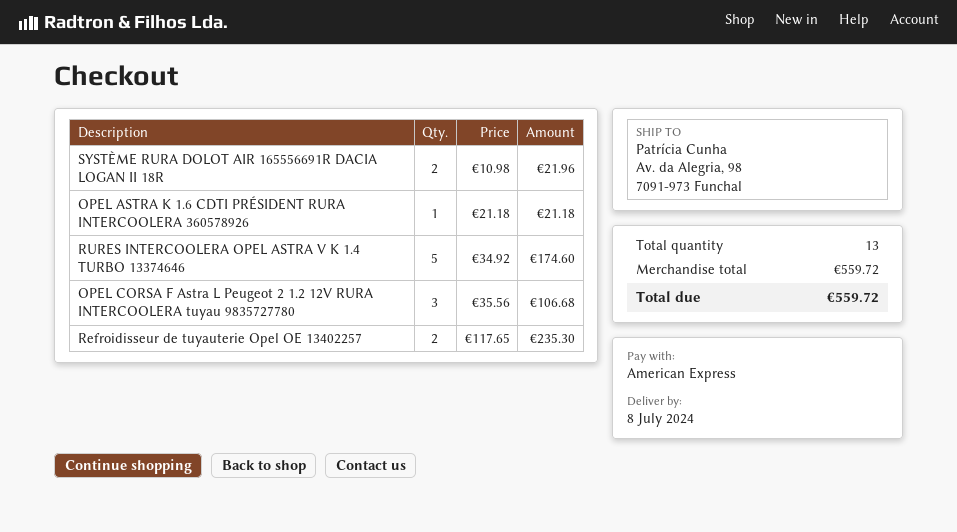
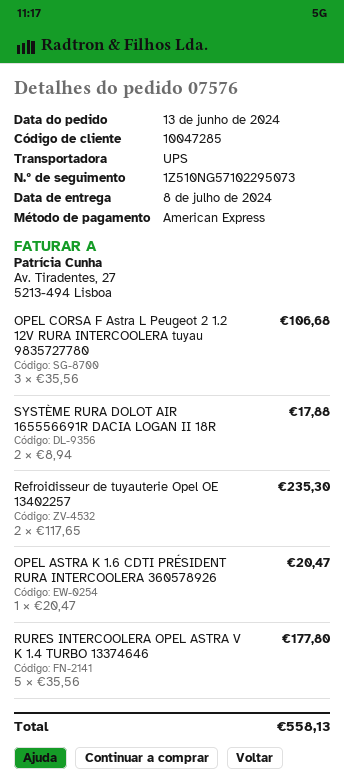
SYSTÈME RURA DOLOT AIR 165556691R DACIA LOGAN II 18R: 2 x 10.98 = 21.96 -> 2 x 8.94 = 17.88
OPEL ASTRA K 1.6 CDTI PRÉSIDENT RURA INTERCOOLERA 360578926: 1 x 21.18 = 21.18 -> 1 x 20.47 = 20.47
RURES INTERCOOLERA OPEL ASTRA V K 1.4 TURBO 13374646: 5 x 34.92 = 174.60 -> 5 x 35.56 = 177.80
total: 559.72 -> 558.13

